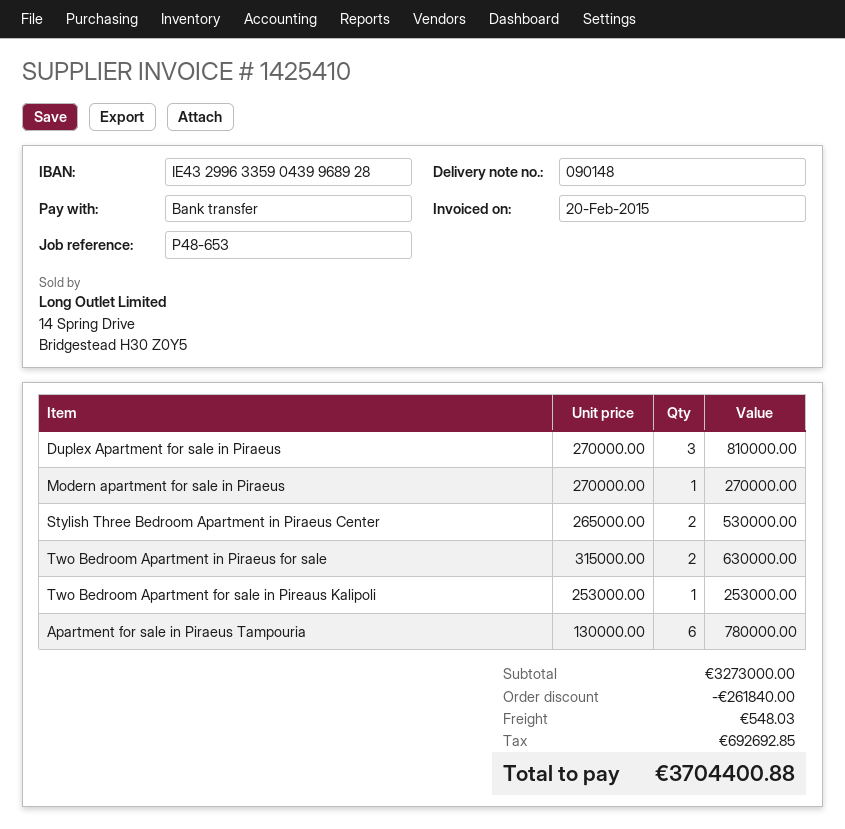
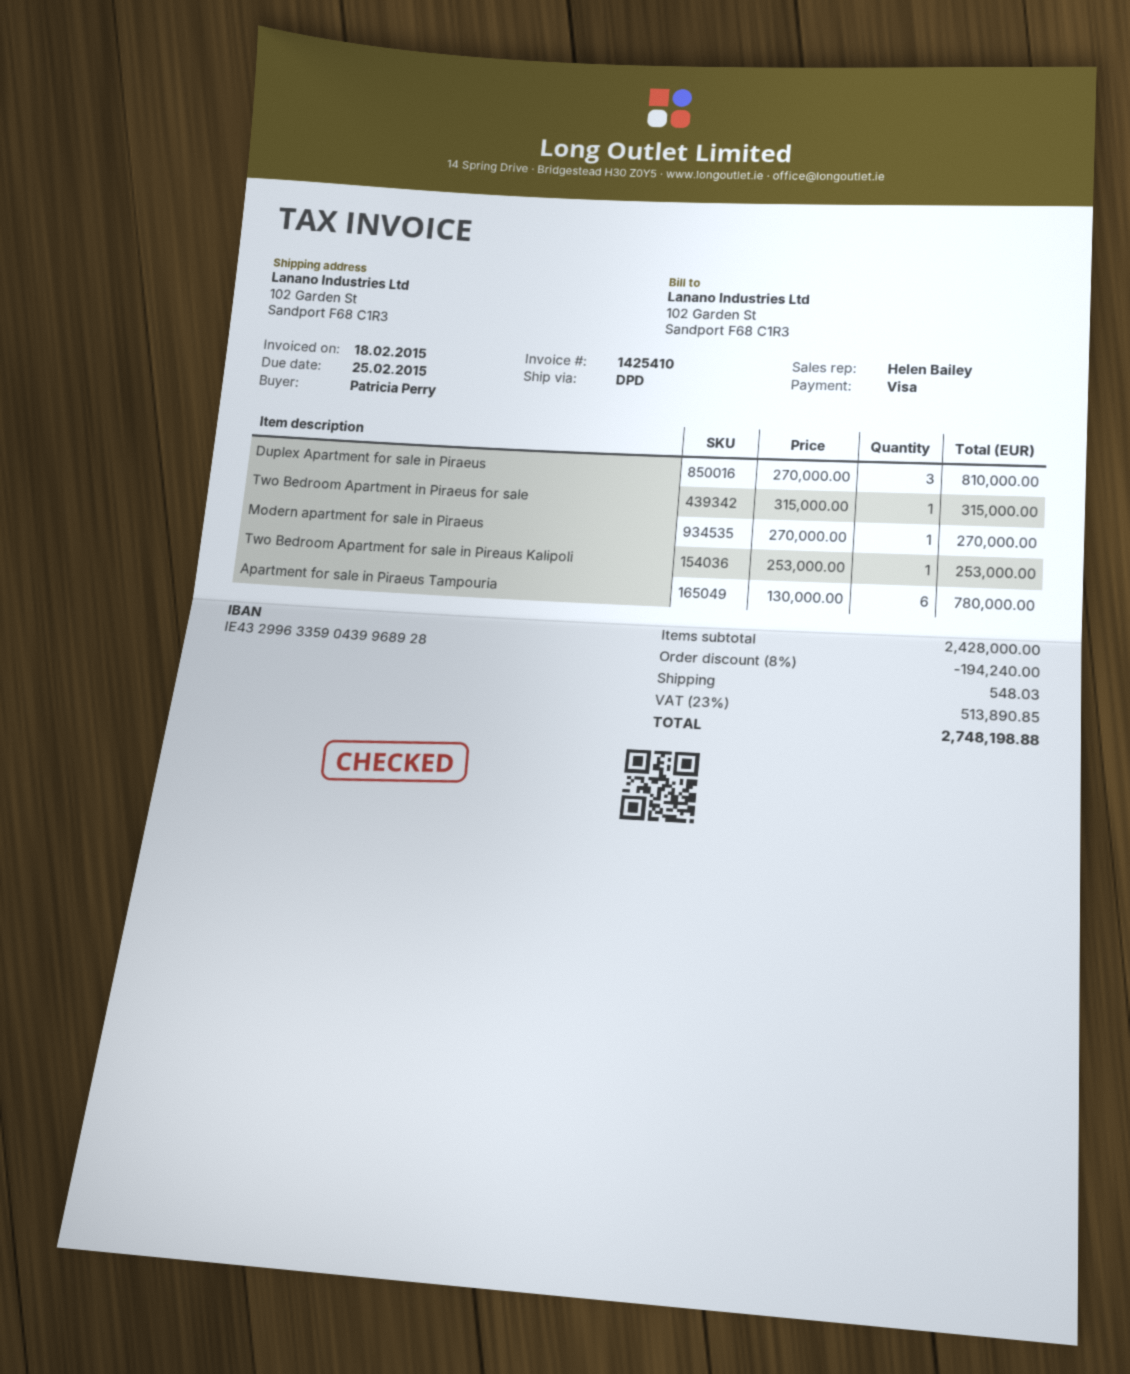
invoice date: 2015-02-20 -> 2015-02-18
payment method: bank transfer -> Visa
Stylish Three Bedroom Apartment in Piraeus Center: 2 x 265000.00 = 530000.00 -> none
Two Bedroom Apartment in Piraeus for sale: 2 x 315000.00 = 630000.00 -> 1 x 315000.00 = 315000.00
subtotal: 3273000.00 -> 2428000.00
discount: 261840.00 -> 194240.00
tax: 692692.85 -> 513890.85
total: 3704400.88 -> 2748198.88

